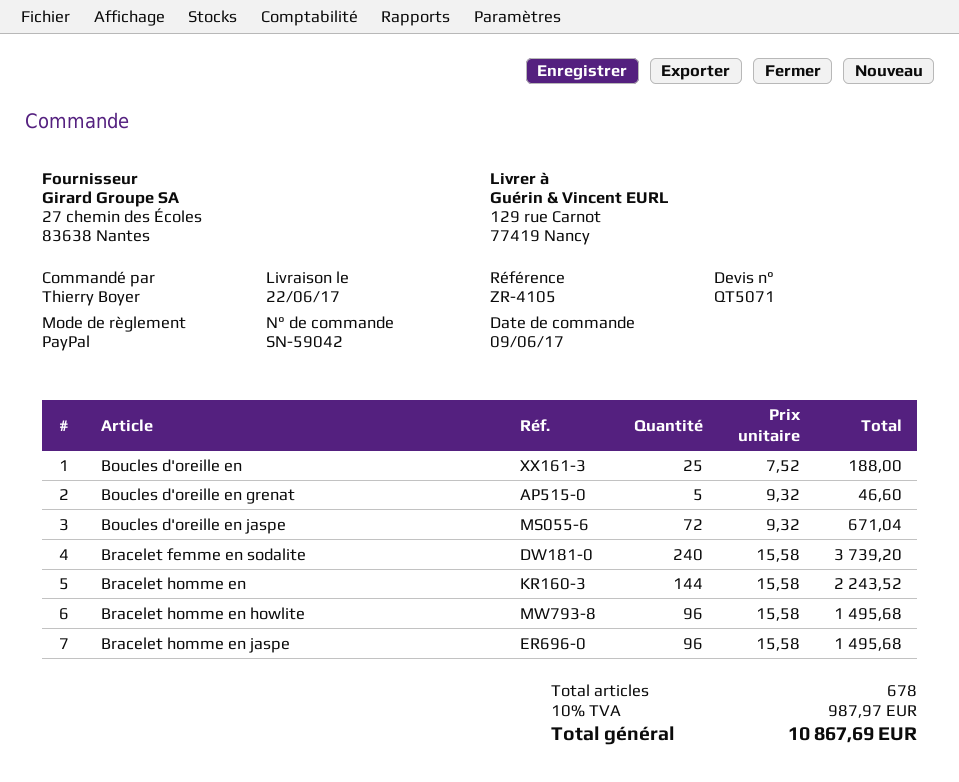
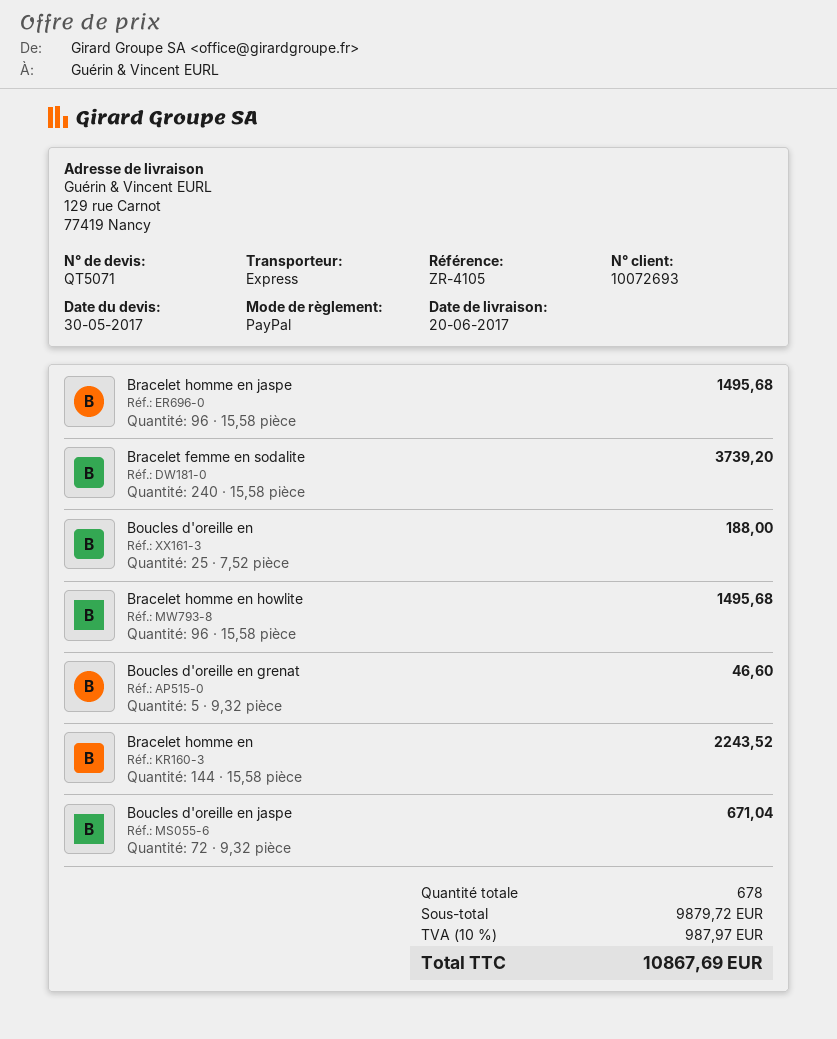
delivery date: 2017-06-22 -> 2017-06-20

